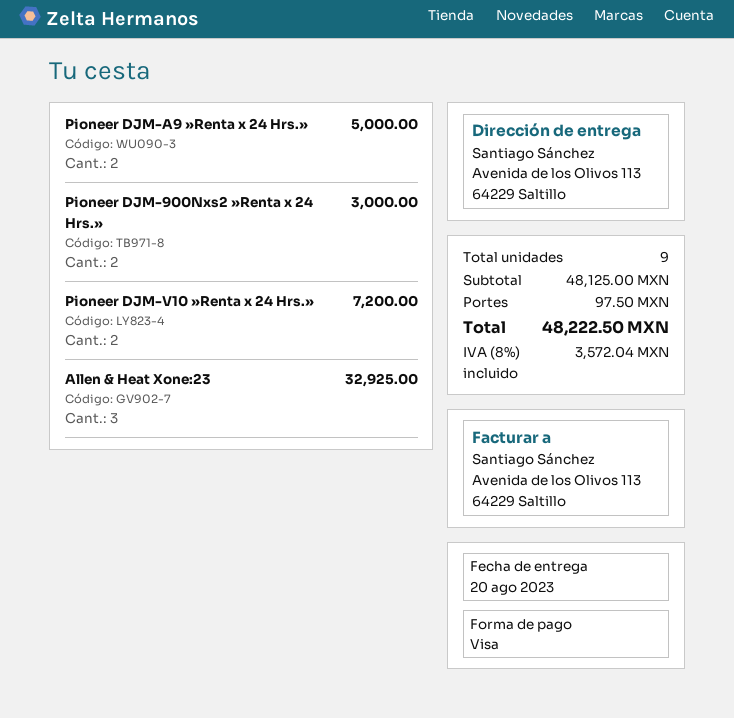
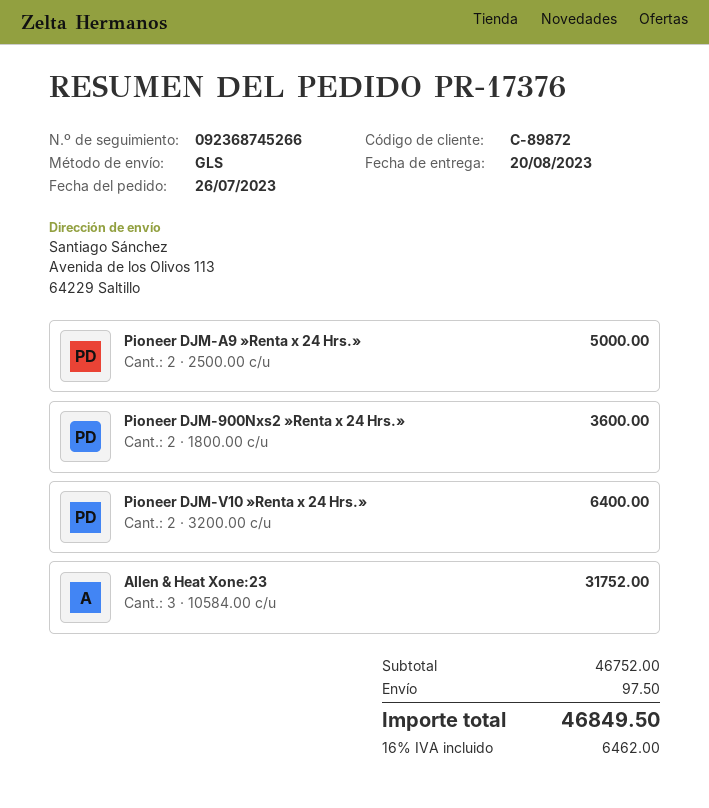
Pioneer DJM-900Nxs2 »Renta x 24 Hrs.»: 2 for 3000.00 -> 2 for 3600.00
Pioneer DJM-V10 »Renta x 24 Hrs.»: 2 for 7200.00 -> 2 for 6400.00
Allen & Heat Xone:23: 3 for 32925.00 -> 3 for 31752.00
subtotal: 48125.00 -> 46752.00
tax: 8% = 3572.04 -> 16% = 6462.00
total: 48222.50 -> 46849.50

